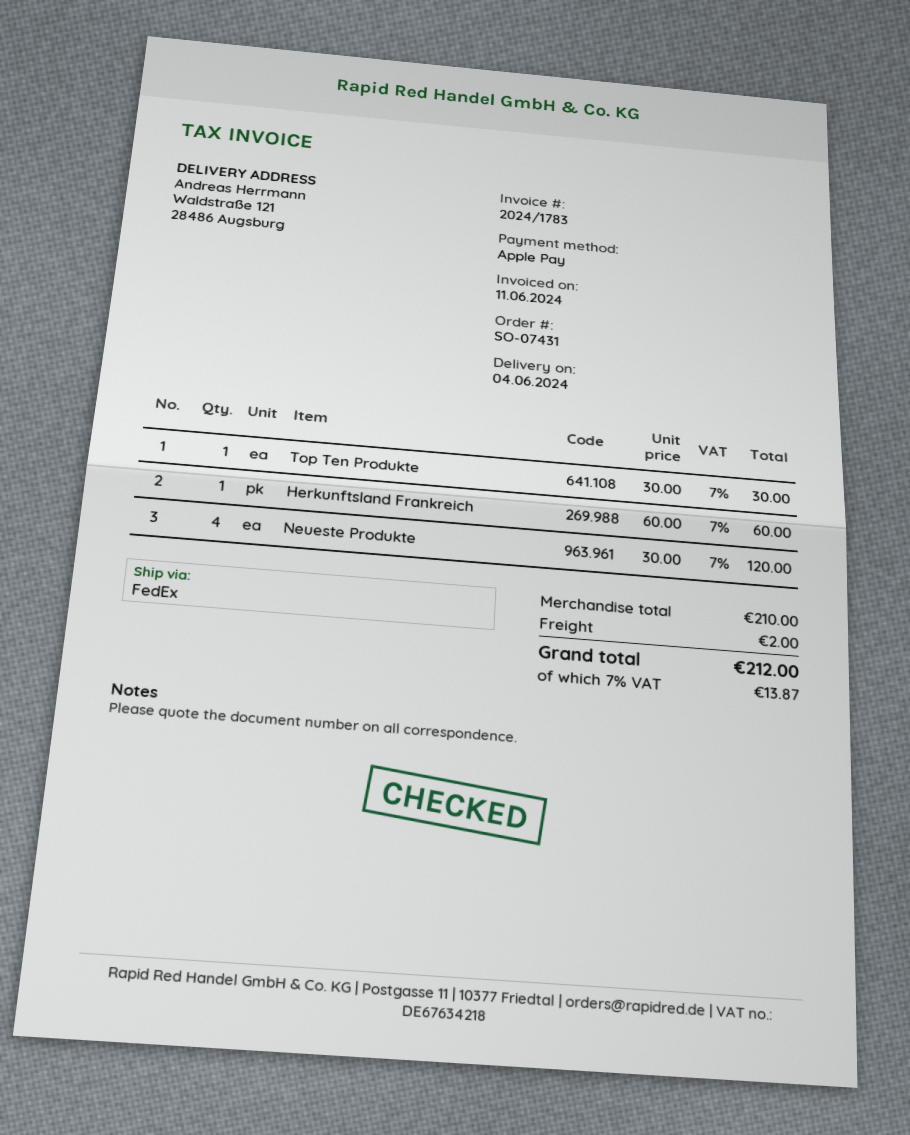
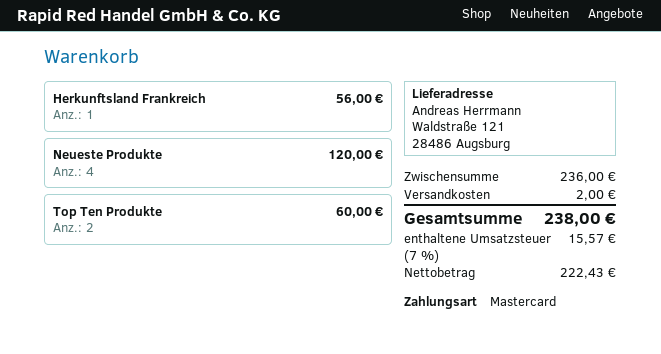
payment method: Apple Pay -> Mastercard
Top Ten Produkte: 1 for 30.00 -> 2 for 60.00
Herkunftsland Frankreich: 1 for 60.00 -> 1 for 56.00
subtotal: 210.00 -> 236.00
tax: 7% = 13.87 -> 7% = 15.57
total: 212.00 -> 238.00

